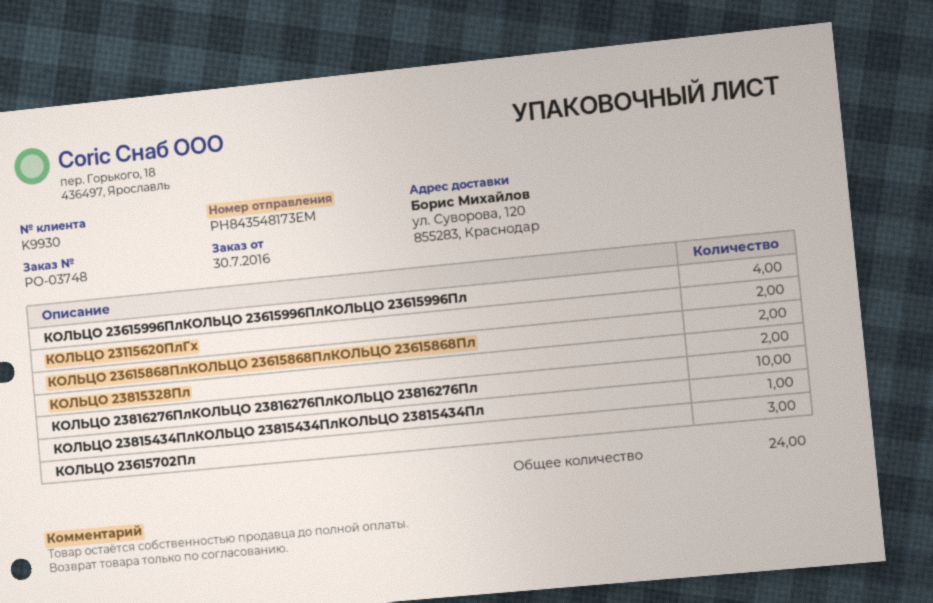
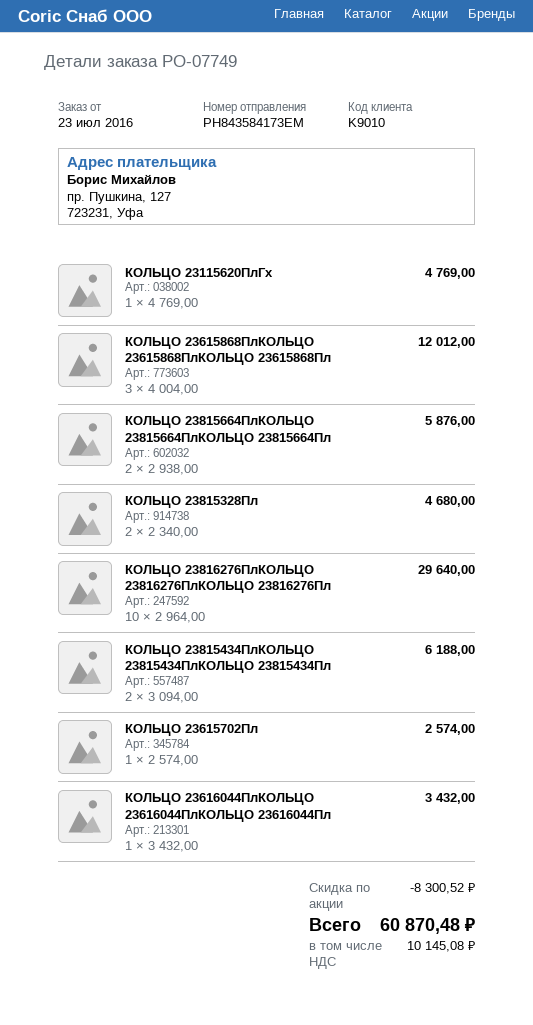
order number: PO-03748 -> PO-07749
order date: 2016-07-30 -> 2016-07-23
customer number: K9930 -> K9010
tracking number: PH843548173EM -> PH843584173EM
КОЛЬЦО 23615996ПлКОЛЬЦО 23615996ПлКОЛЬЦО 23615996Пл: 4 -> none
КОЛЬЦО 23115620ПлГх: 2 -> 1
КОЛЬЦО 23615868ПлКОЛЬЦО 23615868ПлКОЛЬЦО 23615868Пл: 2 -> 3
КОЛЬЦО 23815434ПлКОЛЬЦО 23815434ПлКОЛЬЦО 23815434Пл: 1 -> 2
КОЛЬЦО 23615702Пл: 3 -> 1
КОЛЬЦО 23815664ПлКОЛЬЦО 23815664ПлКОЛЬЦО 23815664Пл: none -> 2
КОЛЬЦО 23616044ПлКОЛЬЦО 23616044ПлКОЛЬЦО 23616044Пл: none -> 1

